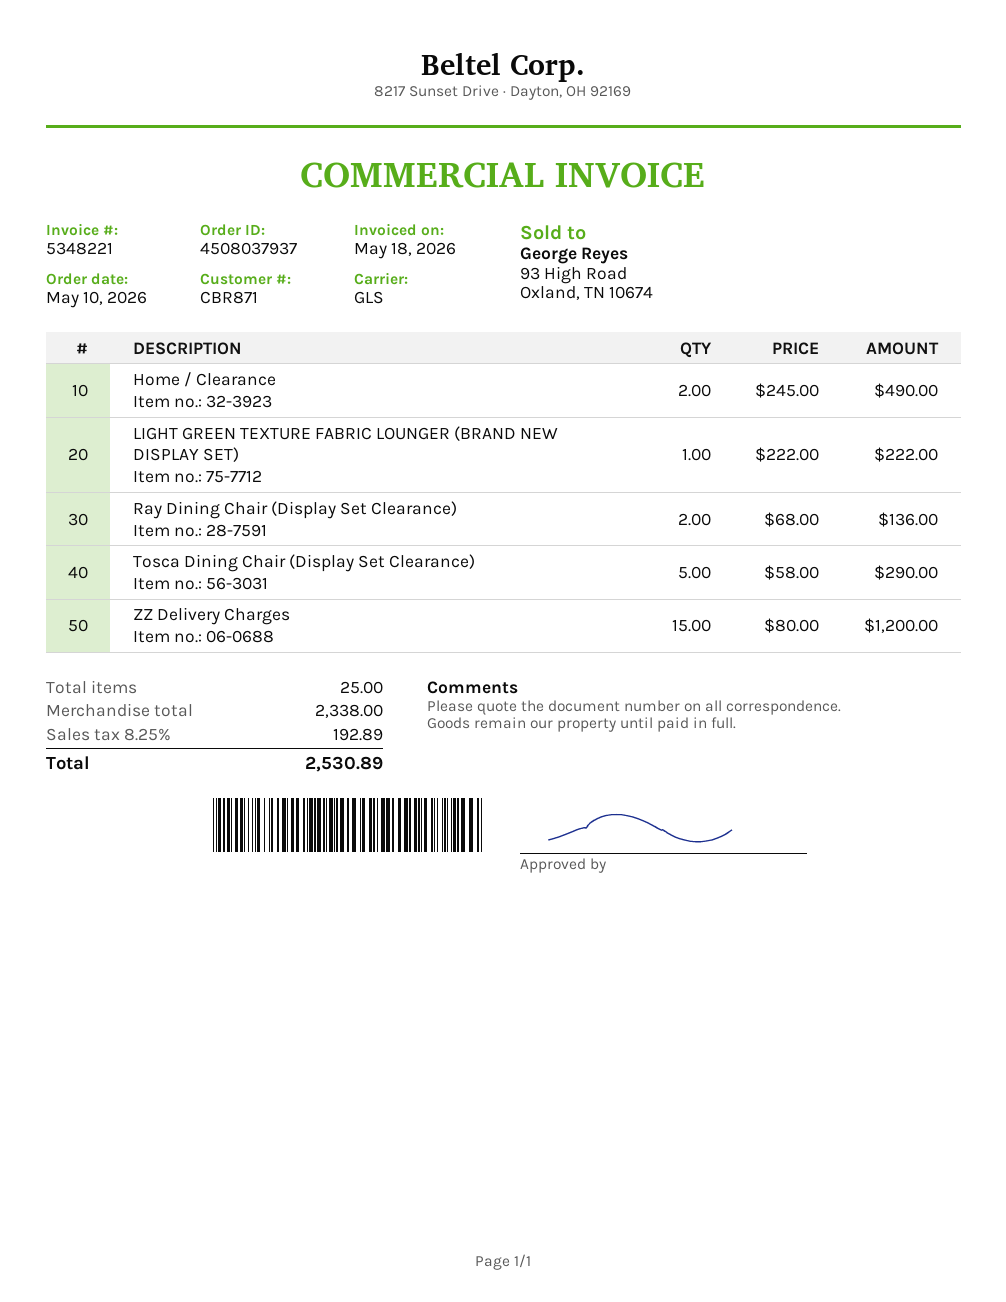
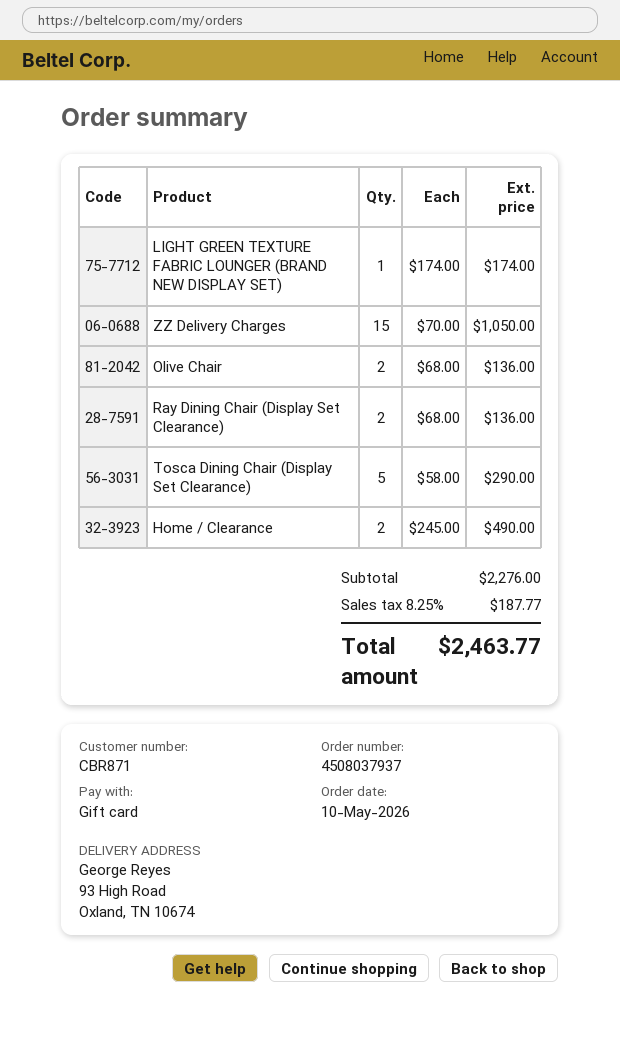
LIGHT GREEN TEXTURE FABRIC LOUNGER (BRAND NEW DISPLAY SET): 1 x 222.00 = 222.00 -> 1 x 174.00 = 174.00
ZZ Delivery Charges: 15 x 80.00 = 1200.00 -> 15 x 70.00 = 1050.00
Olive Chair: none -> 2 x 68.00 = 136.00
subtotal: 2338.00 -> 2276.00
tax: 8.25% = 192.89 -> 8.25% = 187.77
total: 2530.89 -> 2463.77

